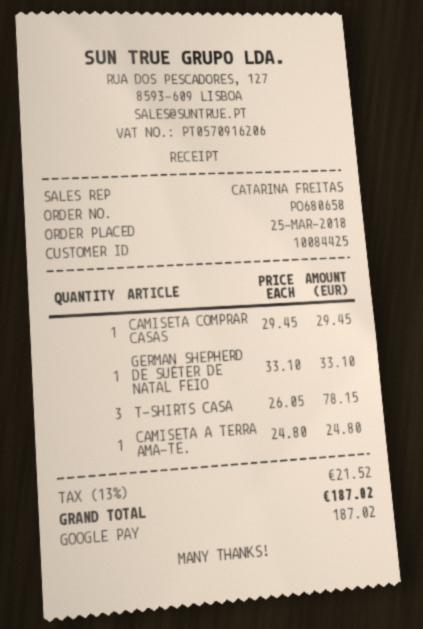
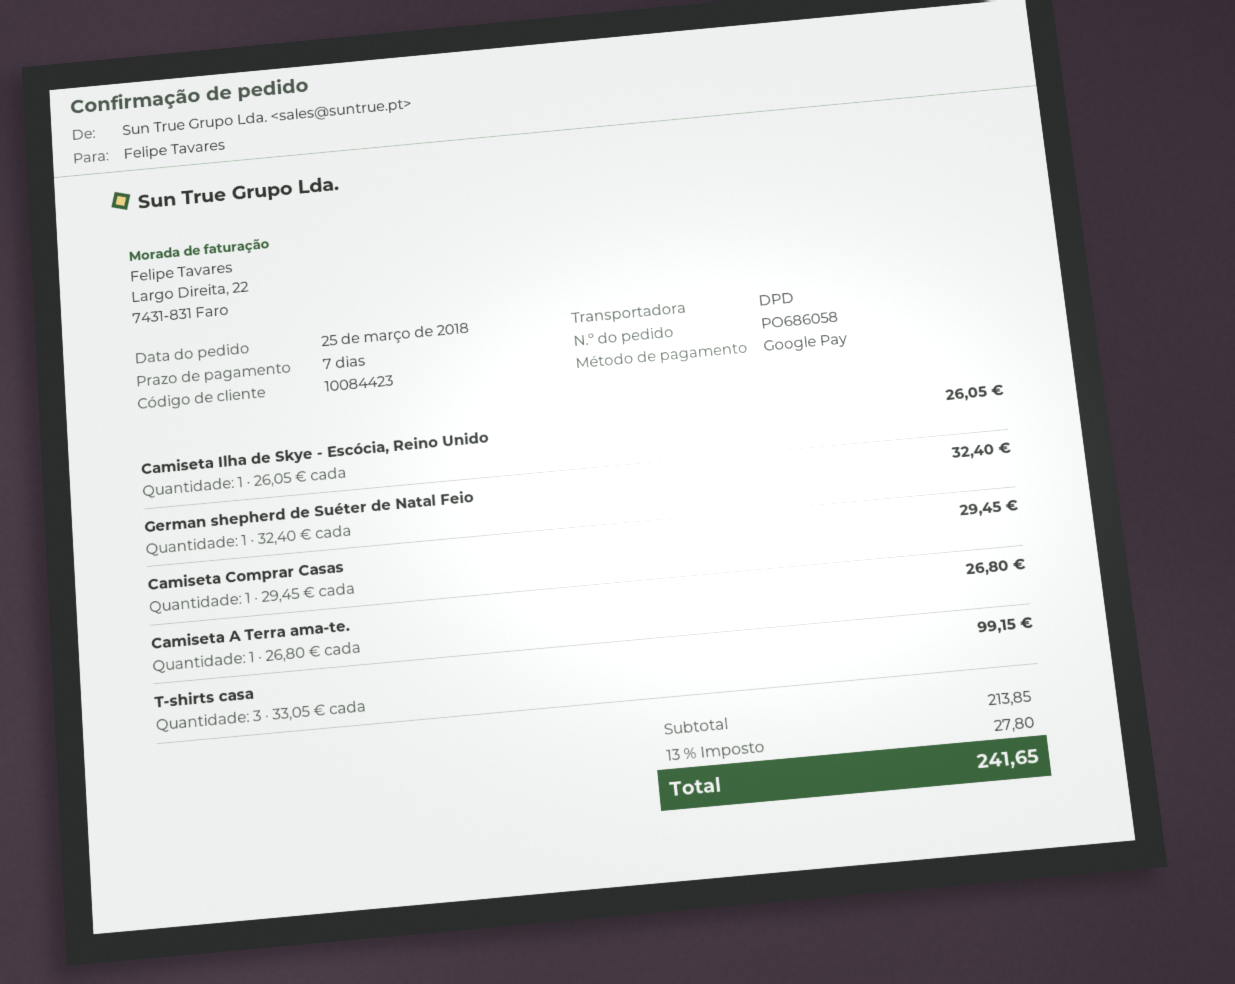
order number: PO680658 -> PO686058
customer number: 10084425 -> 10084423
GERMAN SHEPHERD DE SUÉTER DE NATAL FEIO: 1 x 33.10 = 33.10 -> 1 x 32.40 = 32.40
T-SHIRTS CASA: 3 x 26.05 = 78.15 -> 3 x 33.05 = 99.15
CAMISETA A TERRA AMA-TE.: 1 x 24.80 = 24.80 -> 1 x 26.80 = 26.80
Camiseta Ilha de Skye - Escócia, Reino Unido: none -> 1 x 26.05 = 26.05
tax: 13% = 21.52 -> 13% = 27.80
total: 187.02 -> 241.65

